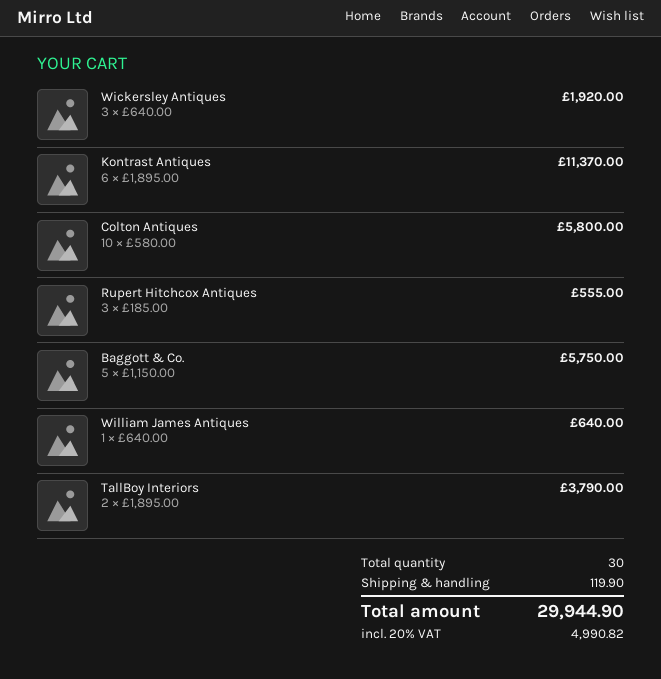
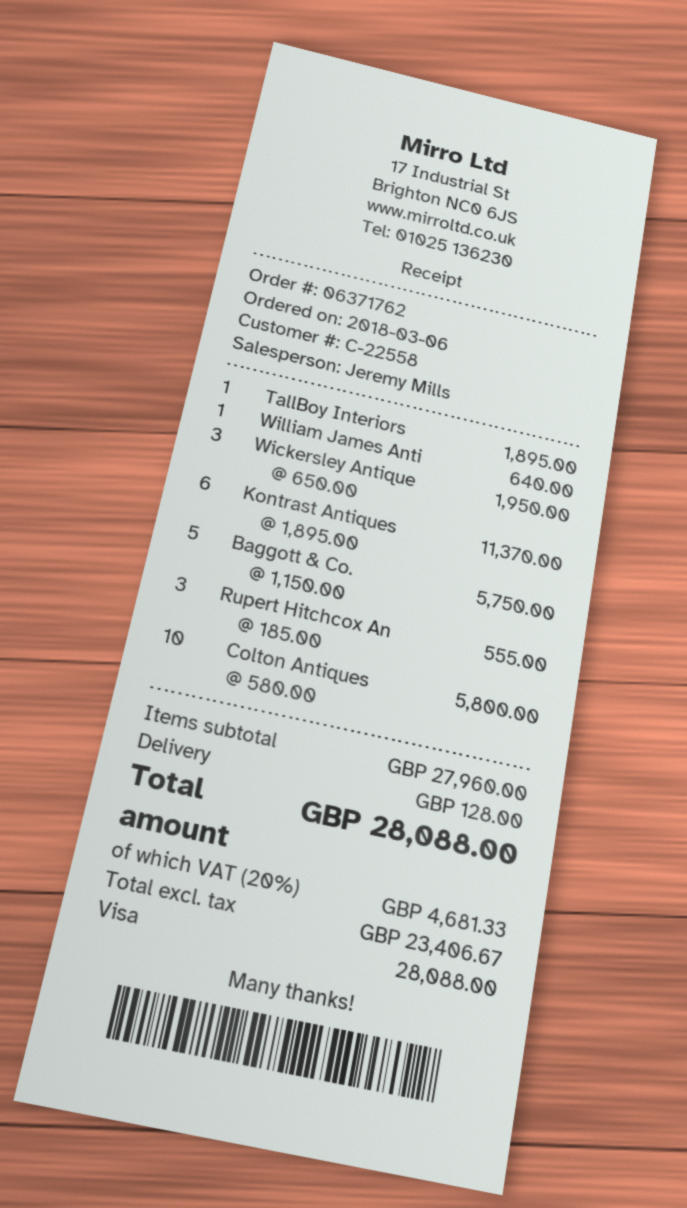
Wickersley Antiques: 3 x 640.00 = 1920.00 -> 3 x 650.00 = 1950.00
TallBoy Interiors: 2 x 1895.00 = 3790.00 -> 1 x 1895.00 = 1895.00
shipping: 119.90 -> 128.00
tax: 20% = 4990.82 -> 20% = 4681.33
total: 29944.90 -> 28088.00

